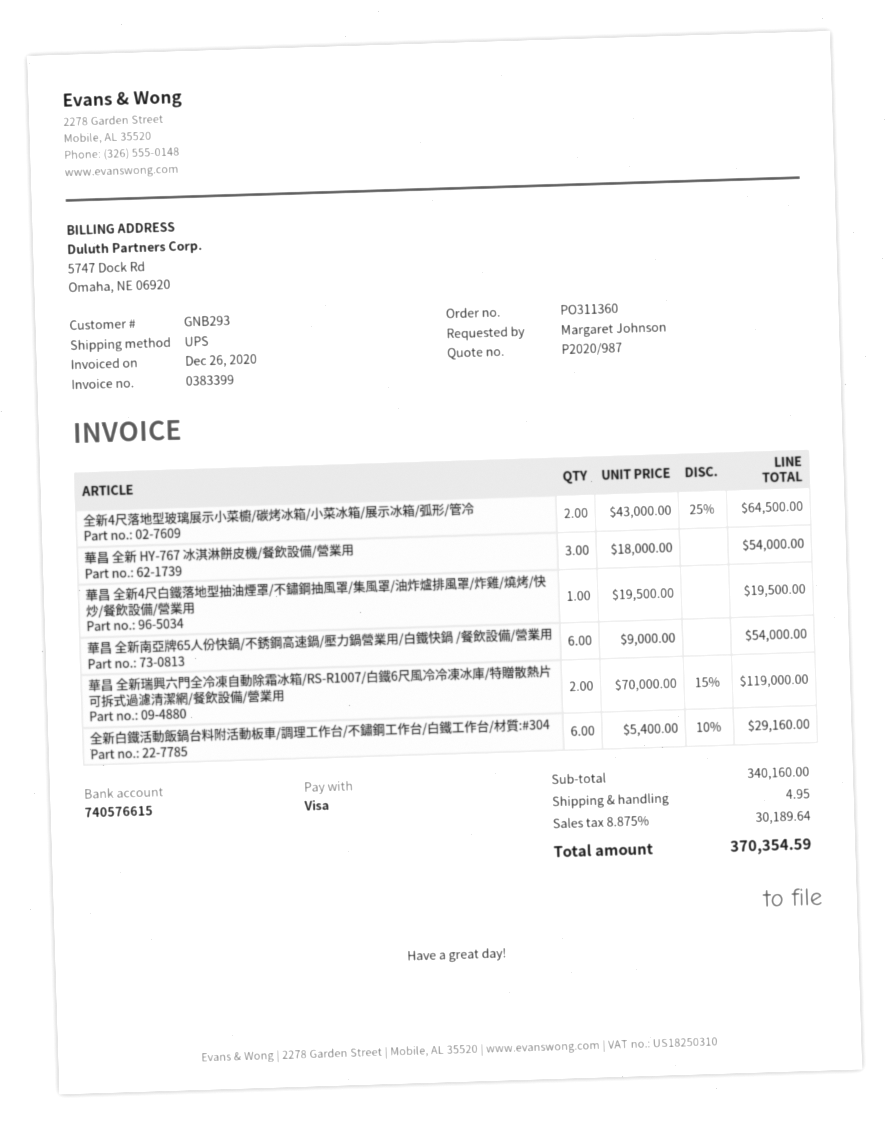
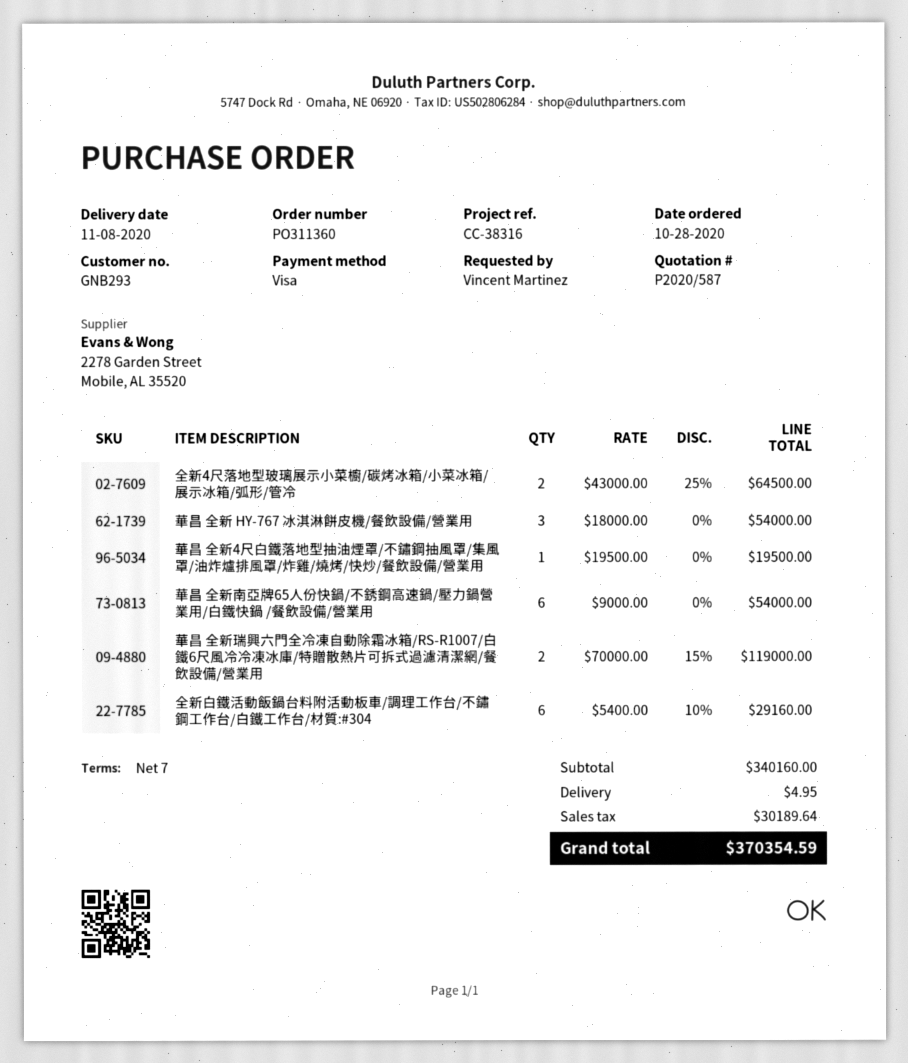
quote number: P2020/987 -> P2020/587
ordered by: Margaret Johnson -> Vincent Martinez

